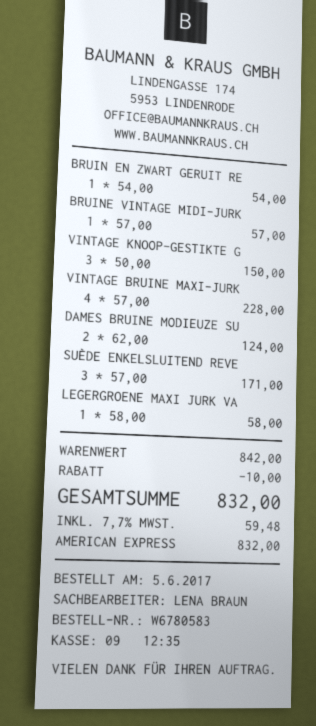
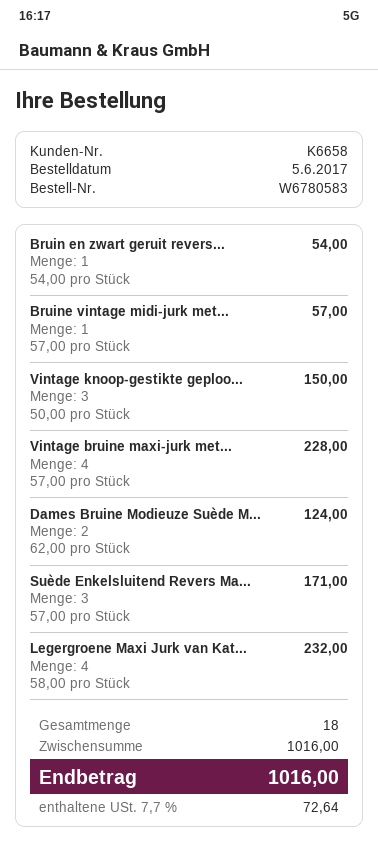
LEGERGROENE MAXI JURK VA: 1 x 58.00 = 58.00 -> 4 x 58.00 = 232.00
subtotal: 842.00 -> 1016.00
discount: 10.00 -> none
tax: 7.7% = 59.48 -> 7.7% = 72.64
total: 832.00 -> 1016.00

